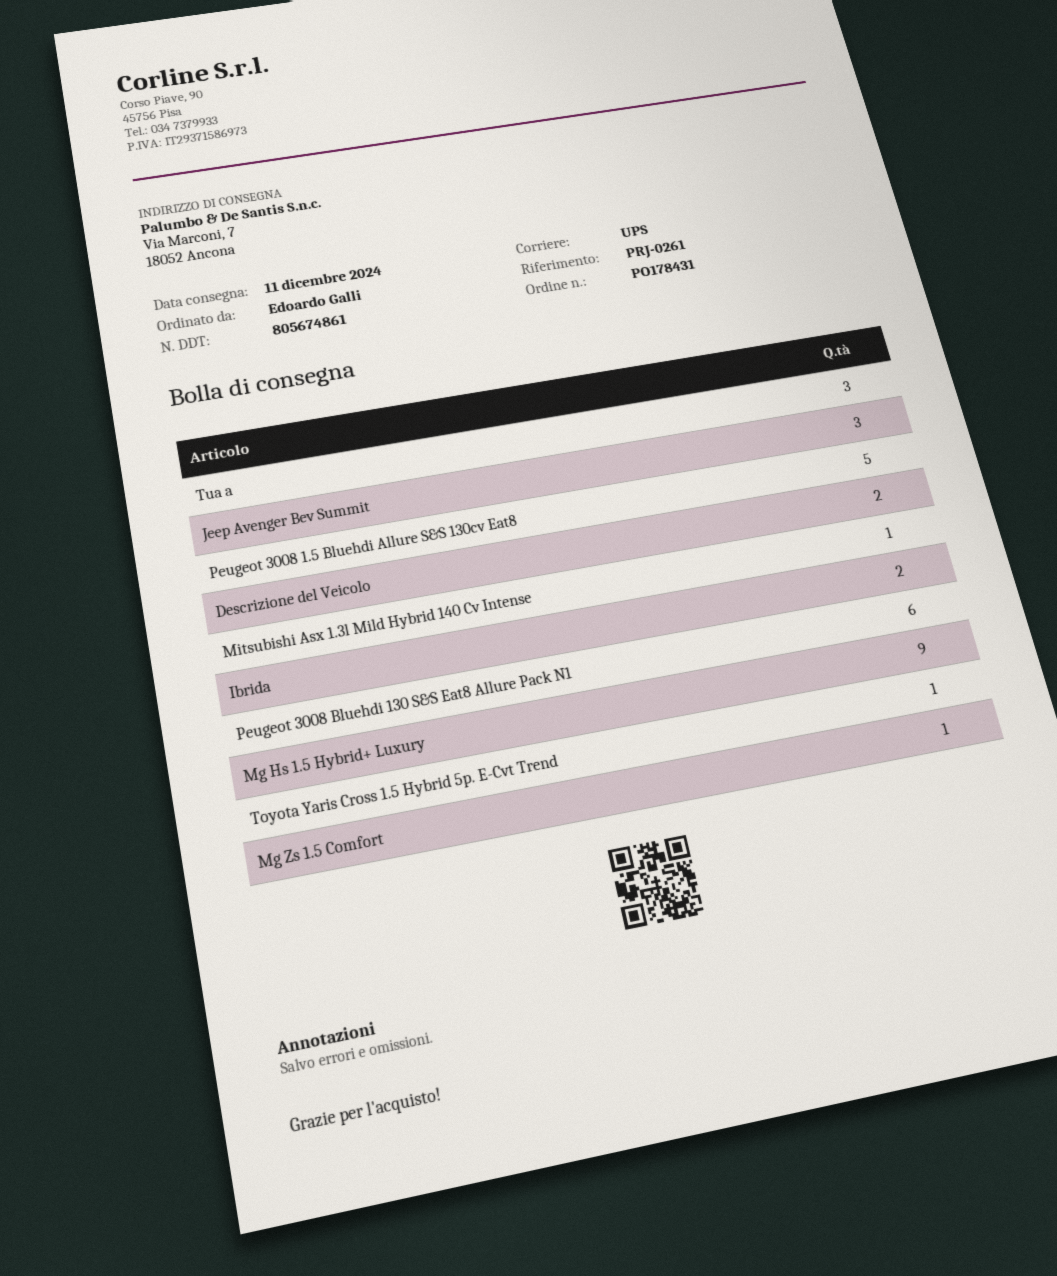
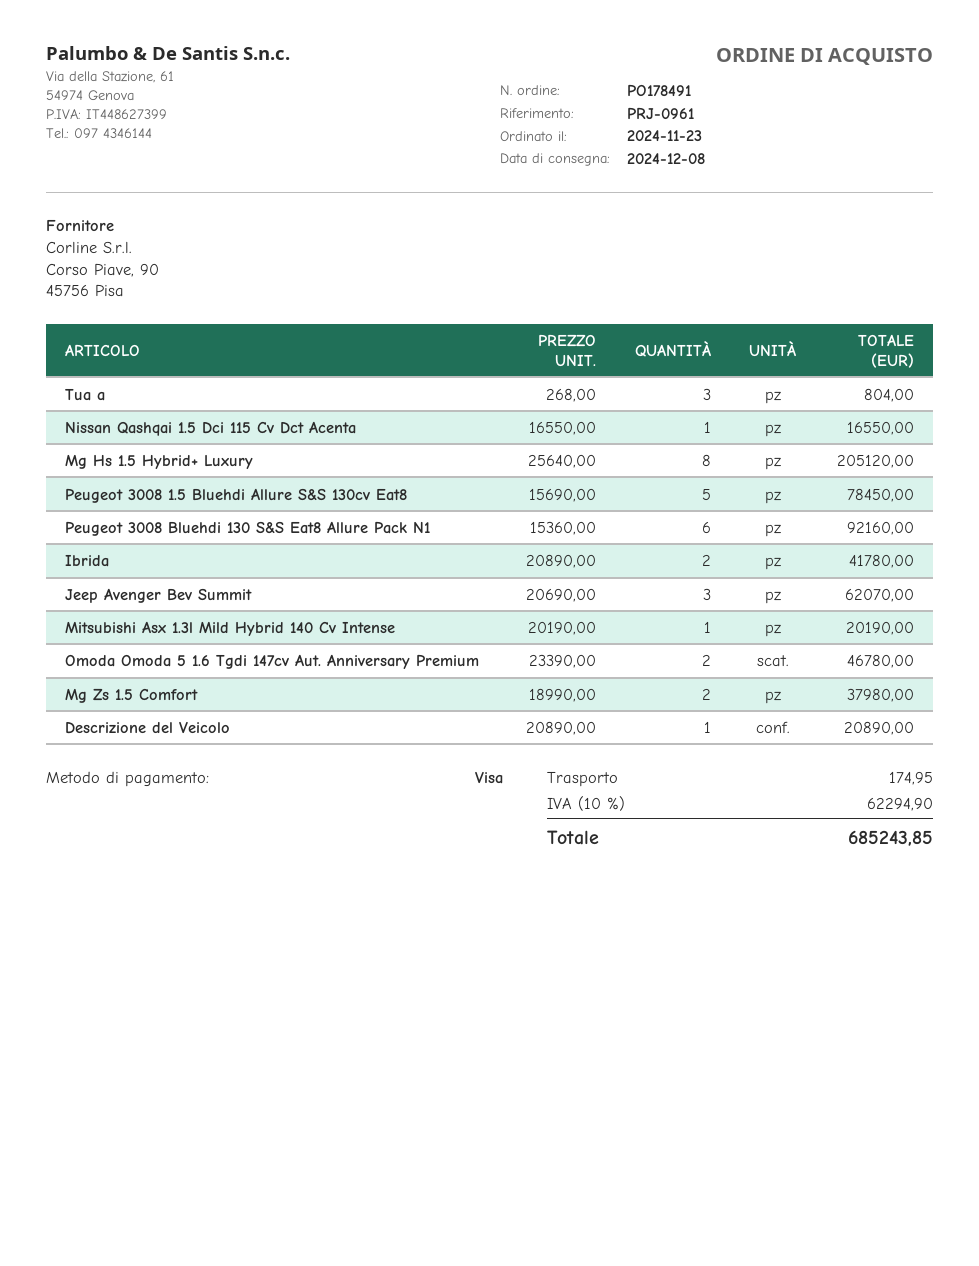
order number: PO178431 -> PO178491
delivery date: 2024-12-11 -> 2024-12-08
reference: PRJ-0261 -> PRJ-0961
Descrizione del Veicolo: 2 -> 1
Mg Hs 1.5 Hybrid+ Luxury: 9 -> 8
Toyota Yaris Cross 1.5 Hybrid 5p. E-Cvt Trend: 1 -> none
Mg Zs 1.5 Comfort: 1 -> 2
Nissan Qashqai 1.5 Dci 115 Cv Dct Acenta: none -> 1
Omoda Omoda 5 1.6 Tgdi 147cv Aut. Anniversary Premium: none -> 2

